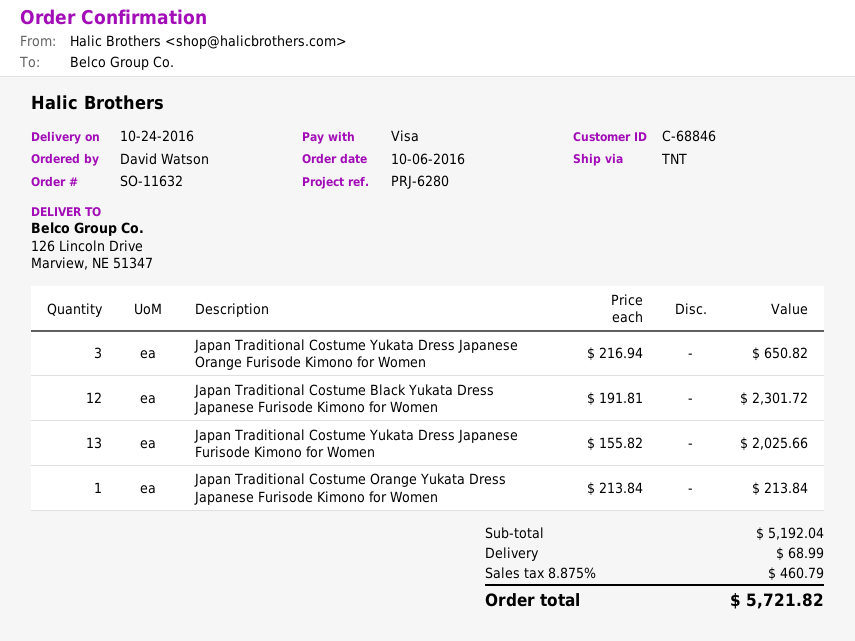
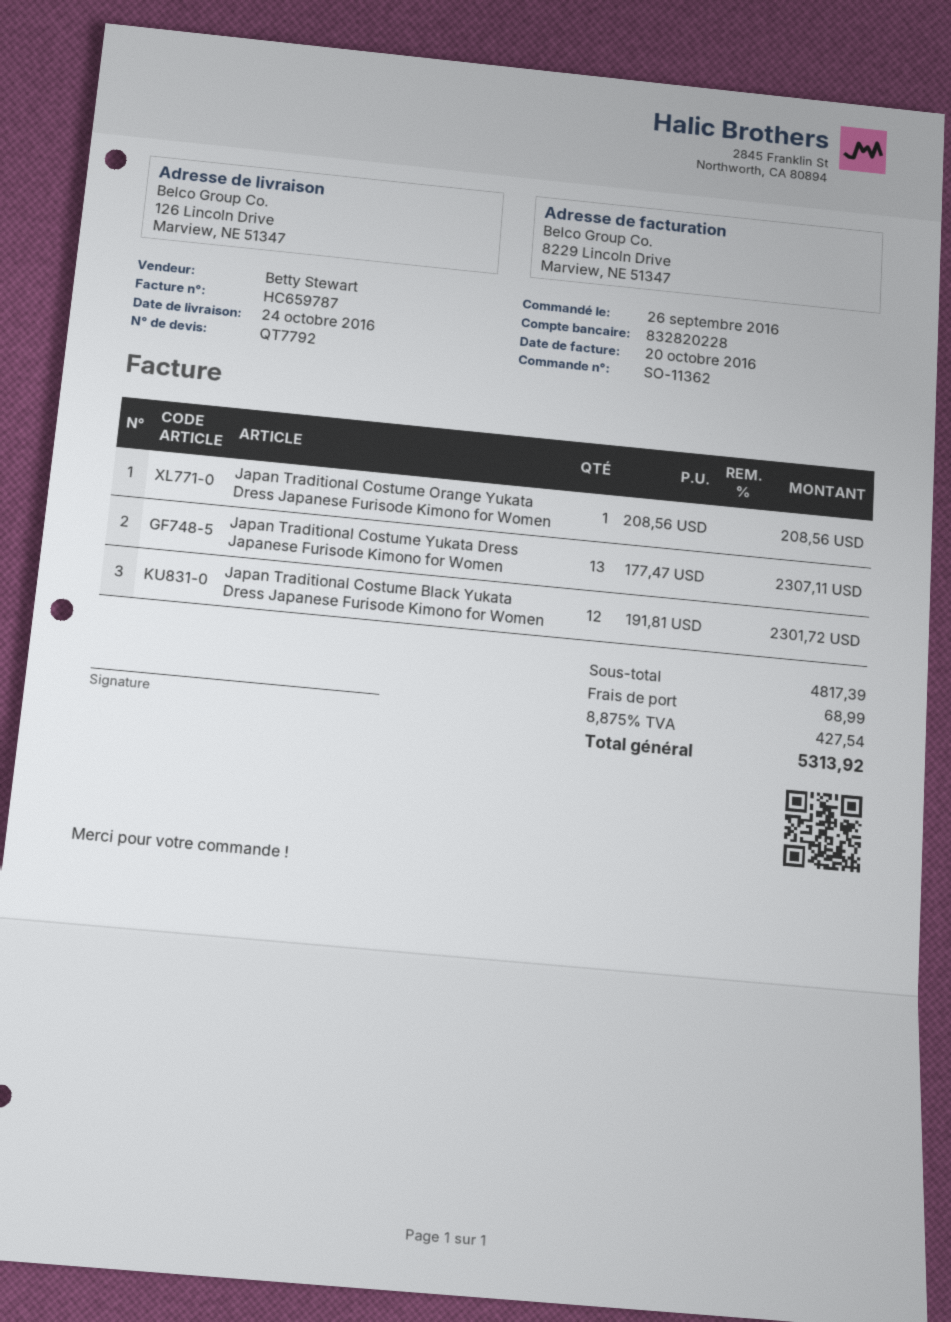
order number: SO-11632 -> SO-11362
order date: 2016-10-06 -> 2016-09-26
Japan Traditional Costume Yukata Dress Japanese Orange Furisode Kimono for Women: 3 x 216.94 = 650.82 -> none
Japan Traditional Costume Yukata Dress Japanese Furisode Kimono for Women: 13 x 155.82 = 2025.66 -> 13 x 177.47 = 2307.11
Japan Traditional Costume Orange Yukata Dress Japanese Furisode Kimono for Women: 1 x 213.84 = 213.84 -> 1 x 208.56 = 208.56
subtotal: 5192.04 -> 4817.39
tax: 8.875% = 460.79 -> 8.875% = 427.54
total: 5721.82 -> 5313.92

